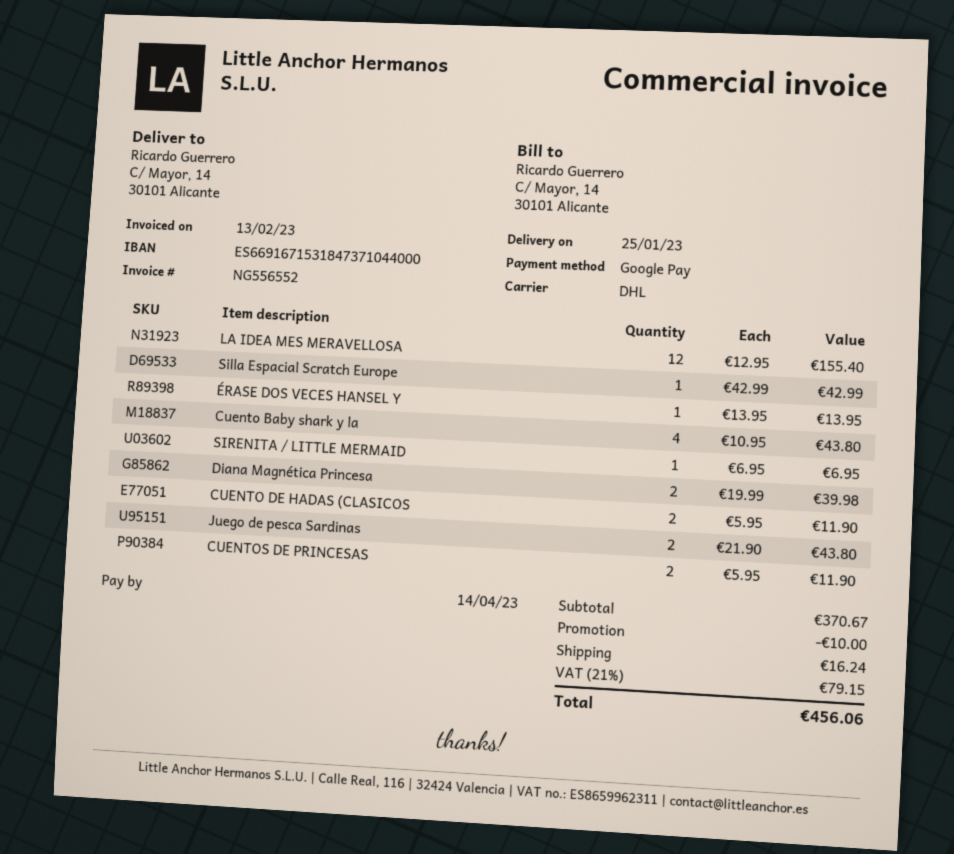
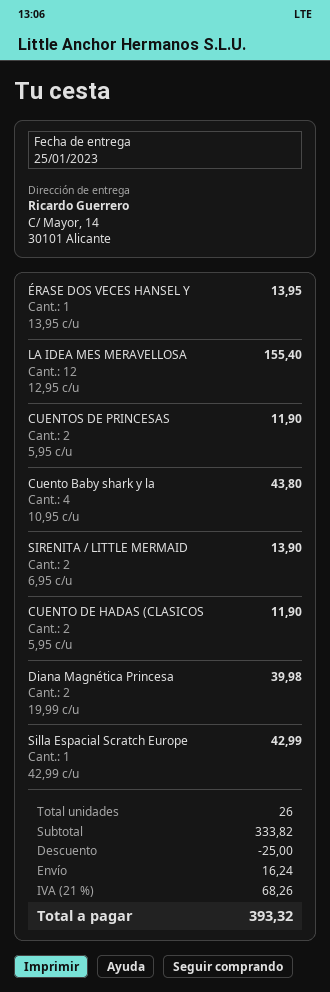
SIRENITA / LITTLE MERMAID: 1 x 6.95 = 6.95 -> 2 x 6.95 = 13.90
Juego de pesca Sardinas: 2 x 21.90 = 43.80 -> none
subtotal: 370.67 -> 333.82
discount: 10.00 -> 25.00
tax: 21% = 79.15 -> 21% = 68.26
total: 456.06 -> 393.32

